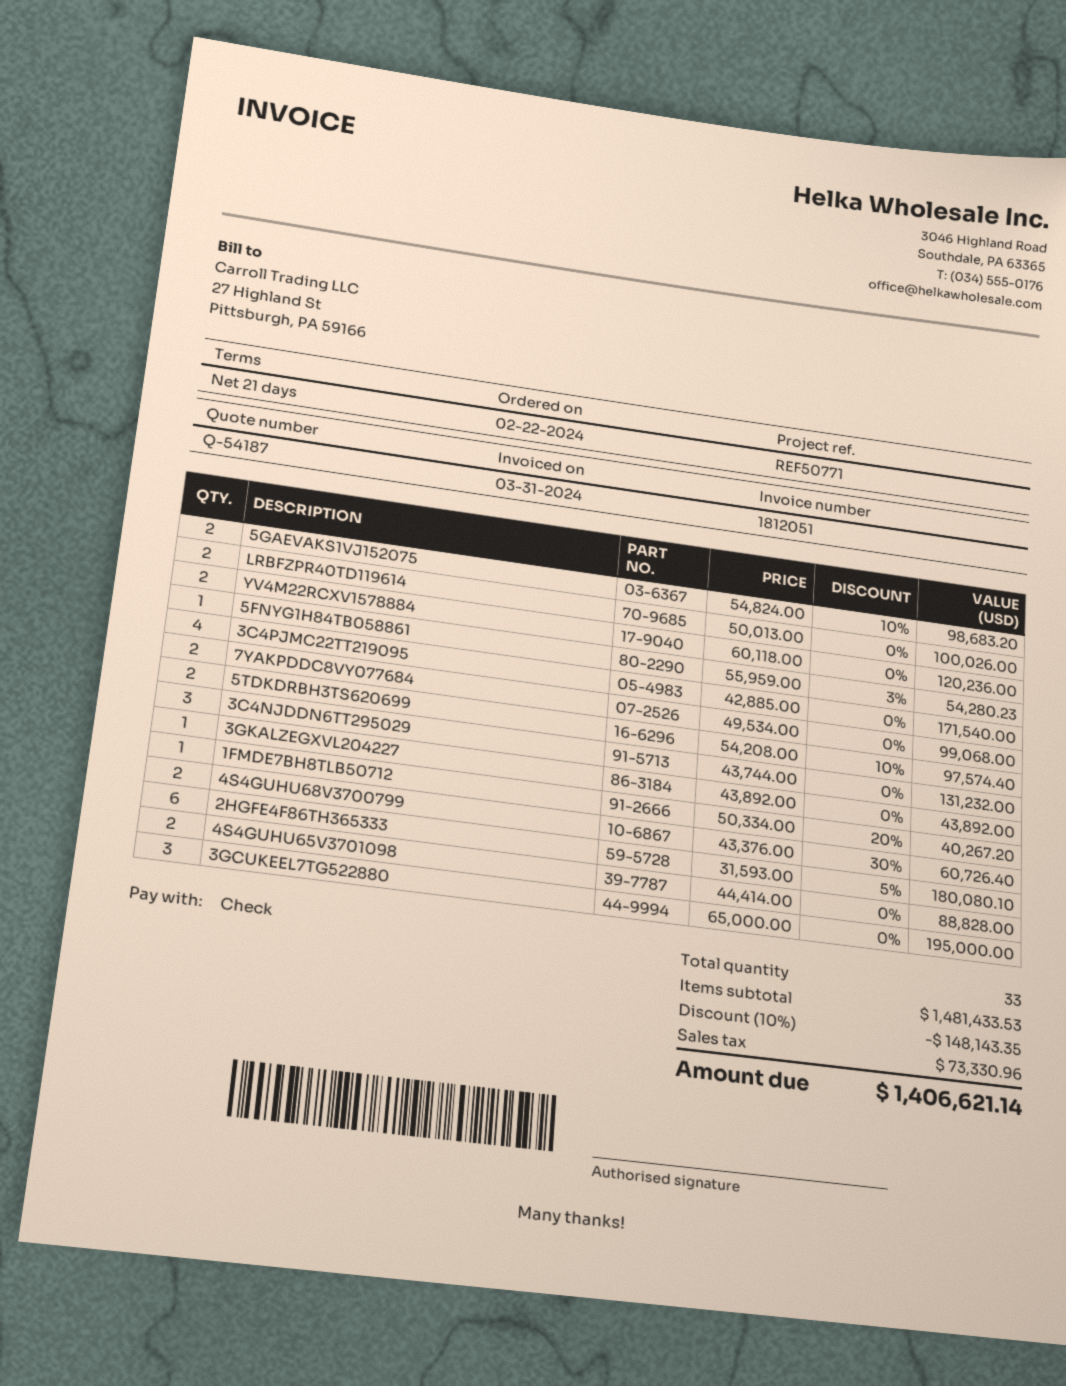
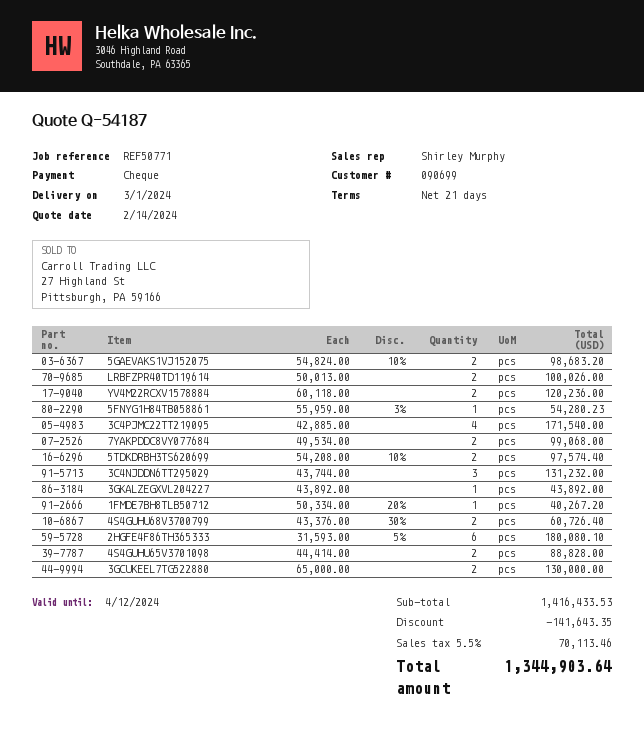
3GCUKEEL7TG522880: 3 x 65000.00 = 195000.00 -> 2 x 65000.00 = 130000.00
subtotal: 1481433.53 -> 1416433.53
discount: 148143.35 -> 141643.35
tax: 73330.96 -> 70113.46
total: 1406621.14 -> 1344903.64

